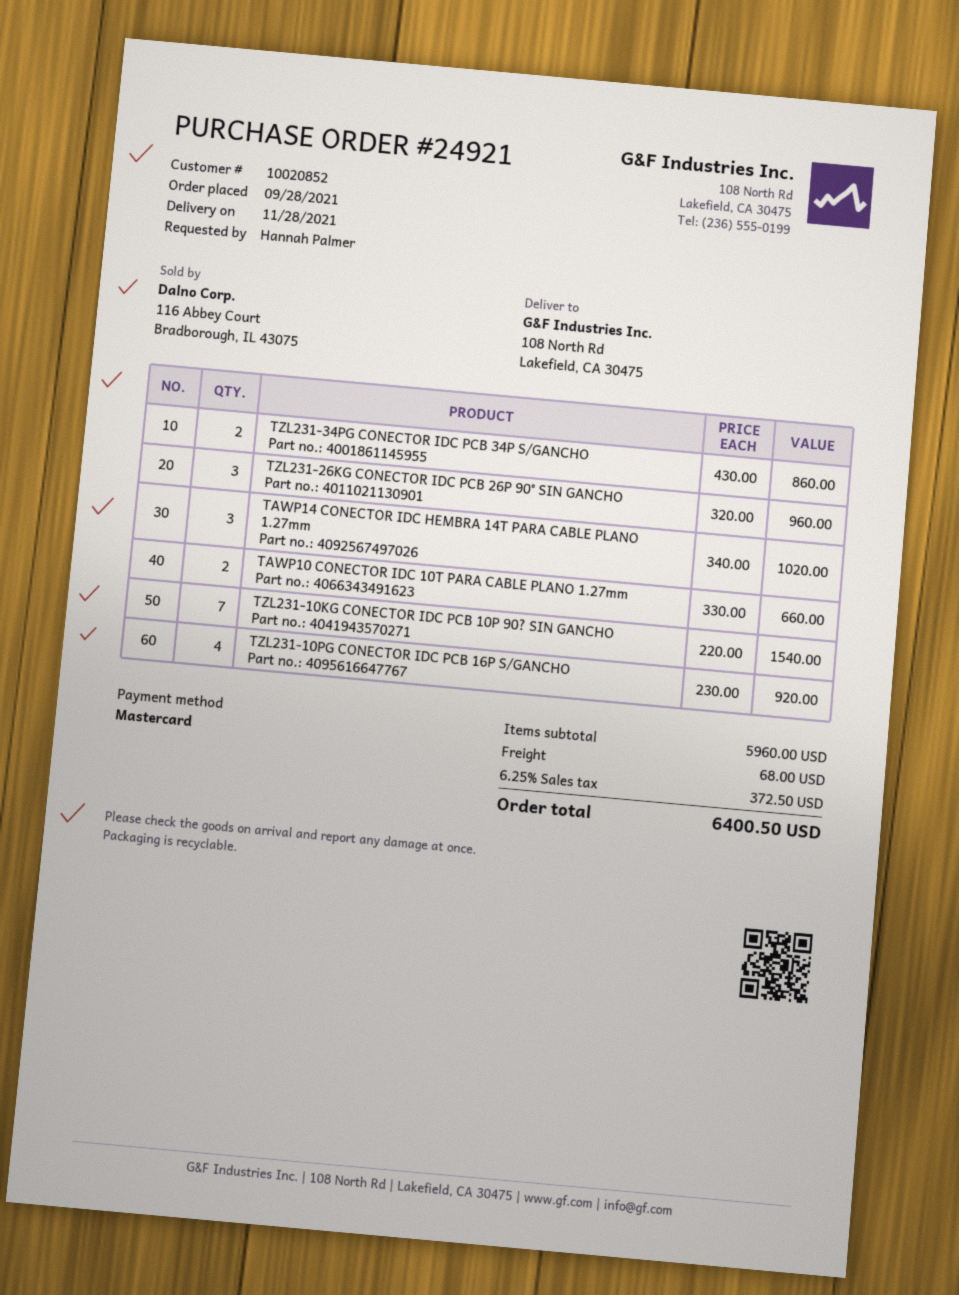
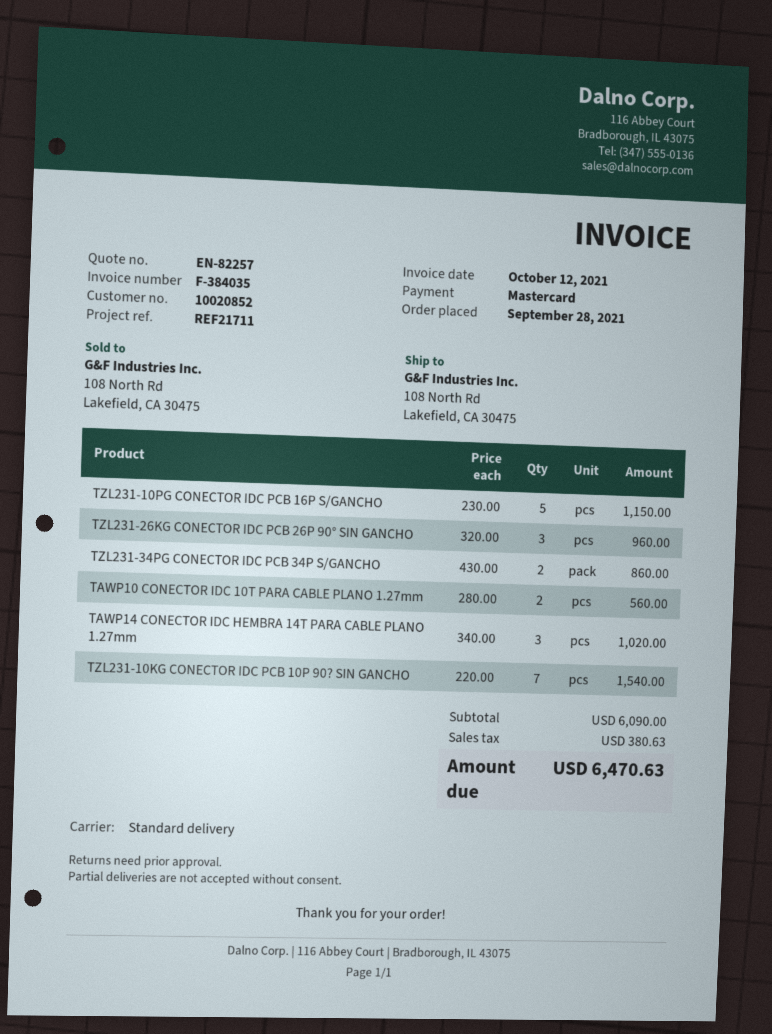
TAWP10 CONECTOR IDC 10T PARA CABLE PLANO 1.27mm: 2 x 330.00 = 660.00 -> 2 x 280.00 = 560.00
TZL231-10PG CONECTOR IDC PCB 16P S/GANCHO: 4 x 230.00 = 920.00 -> 5 x 230.00 = 1150.00
subtotal: 5960.00 -> 6090.00
shipping: 68.00 -> none
tax: 372.50 -> 380.63
total: 6400.50 -> 6470.63

